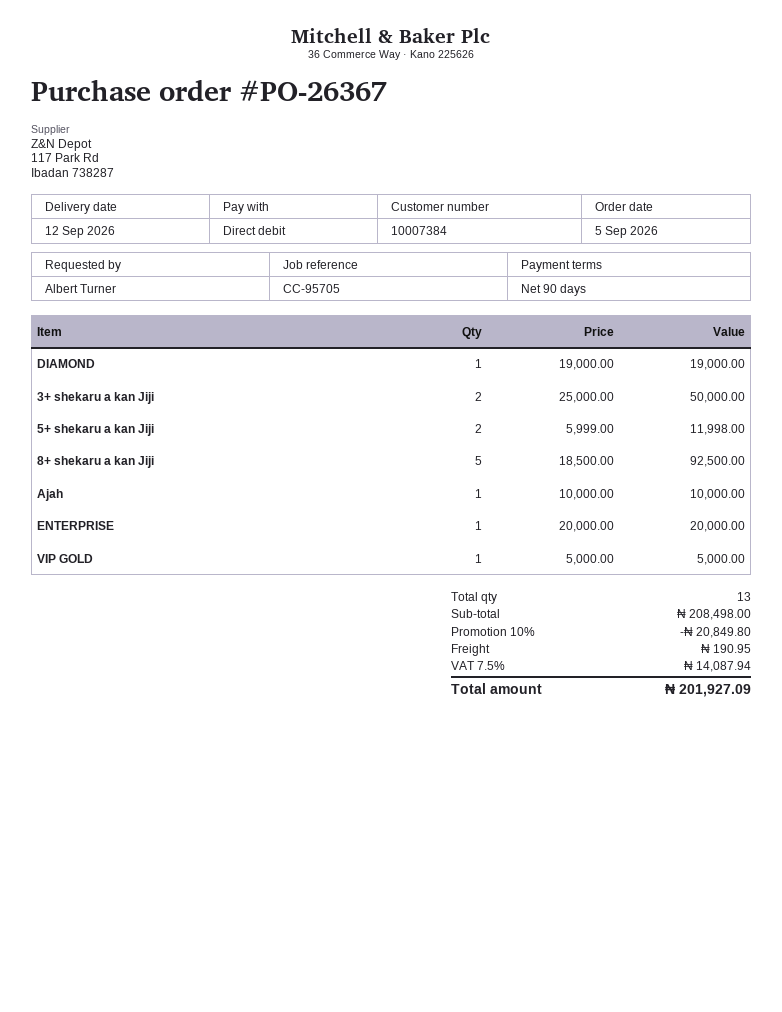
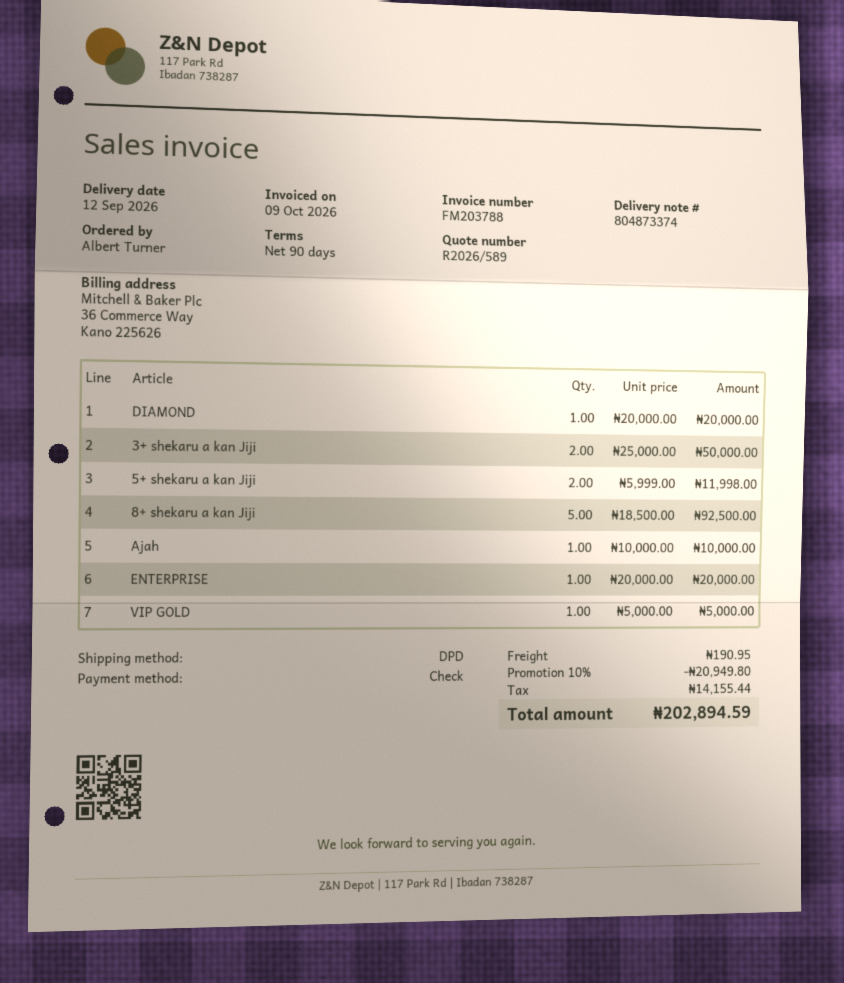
payment method: direct debit -> cheque
DIAMOND: 1 x 19000.00 = 19000.00 -> 1 x 20000.00 = 20000.00
discount: 10% = 20849.80 -> 10% = 20949.80
tax: 14087.94 -> 14155.44
total: 201927.09 -> 202894.59

